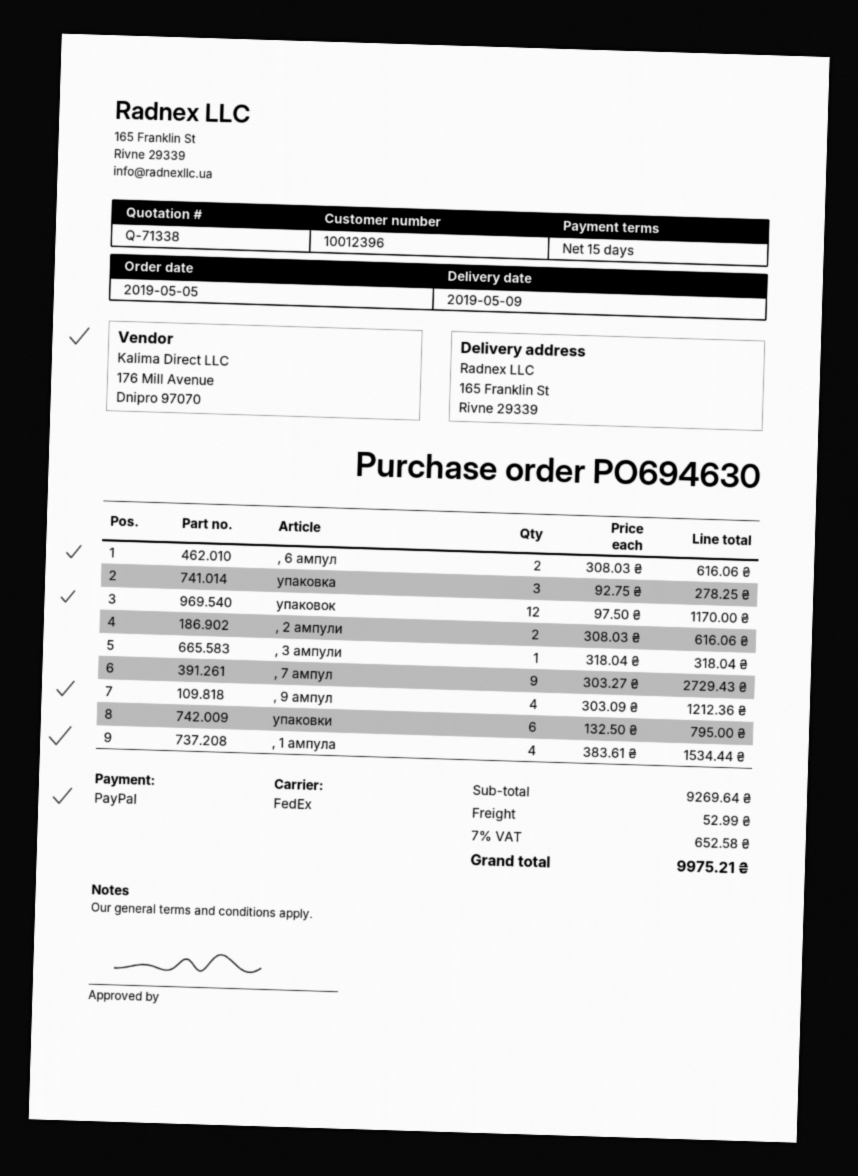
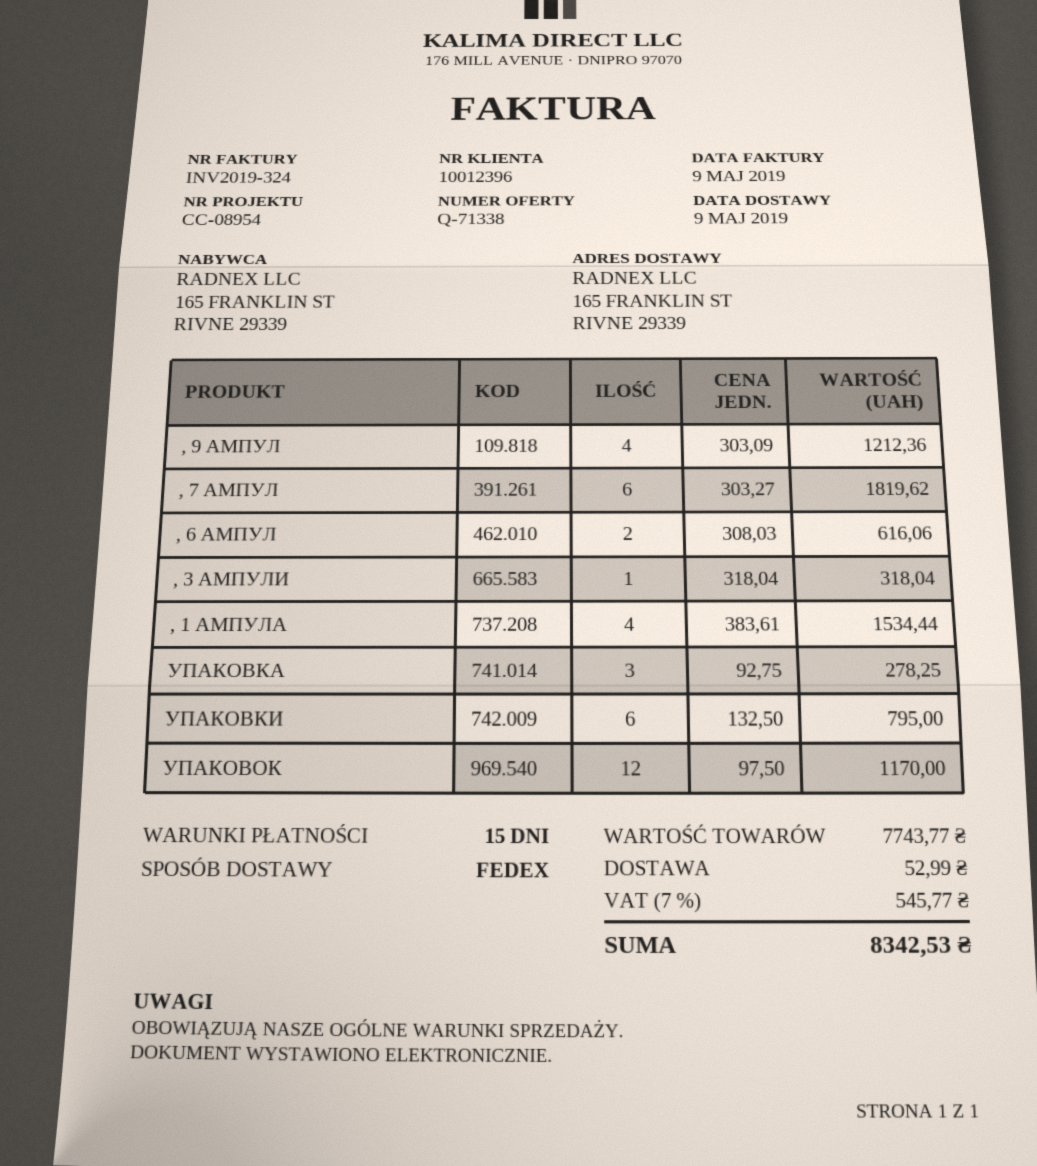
, 2 ампули: 2 x 308.03 = 616.06 -> none
, 7 ампул: 9 x 303.27 = 2729.43 -> 6 x 303.27 = 1819.62
subtotal: 9269.64 -> 7743.77
tax: 7% = 652.58 -> 7% = 545.77
total: 9975.21 -> 8342.53

